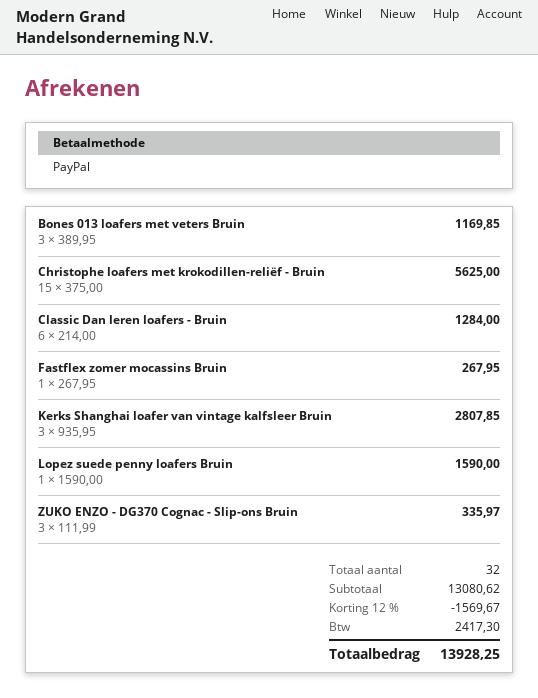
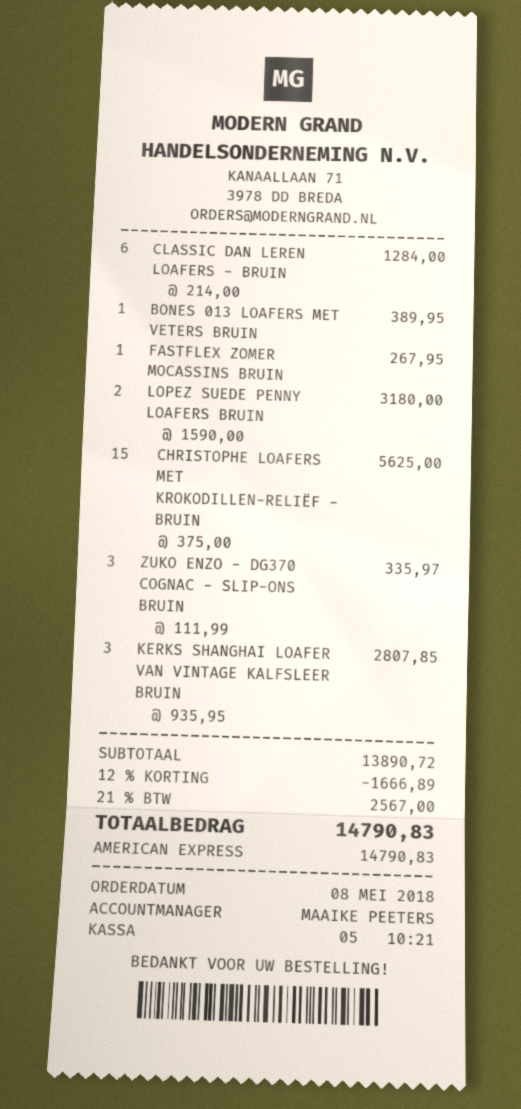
payment method: PayPal -> American Express
Bones 013 loafers met veters Bruin: 3 x 389.95 = 1169.85 -> 1 x 389.95 = 389.95
Lopez suede penny loafers Bruin: 1 x 1590.00 = 1590.00 -> 2 x 1590.00 = 3180.00
subtotal: 13080.62 -> 13890.72
discount: 12% = 1569.67 -> 12% = 1666.89
tax: 2417.30 -> 2567.00
total: 13928.25 -> 14790.83

